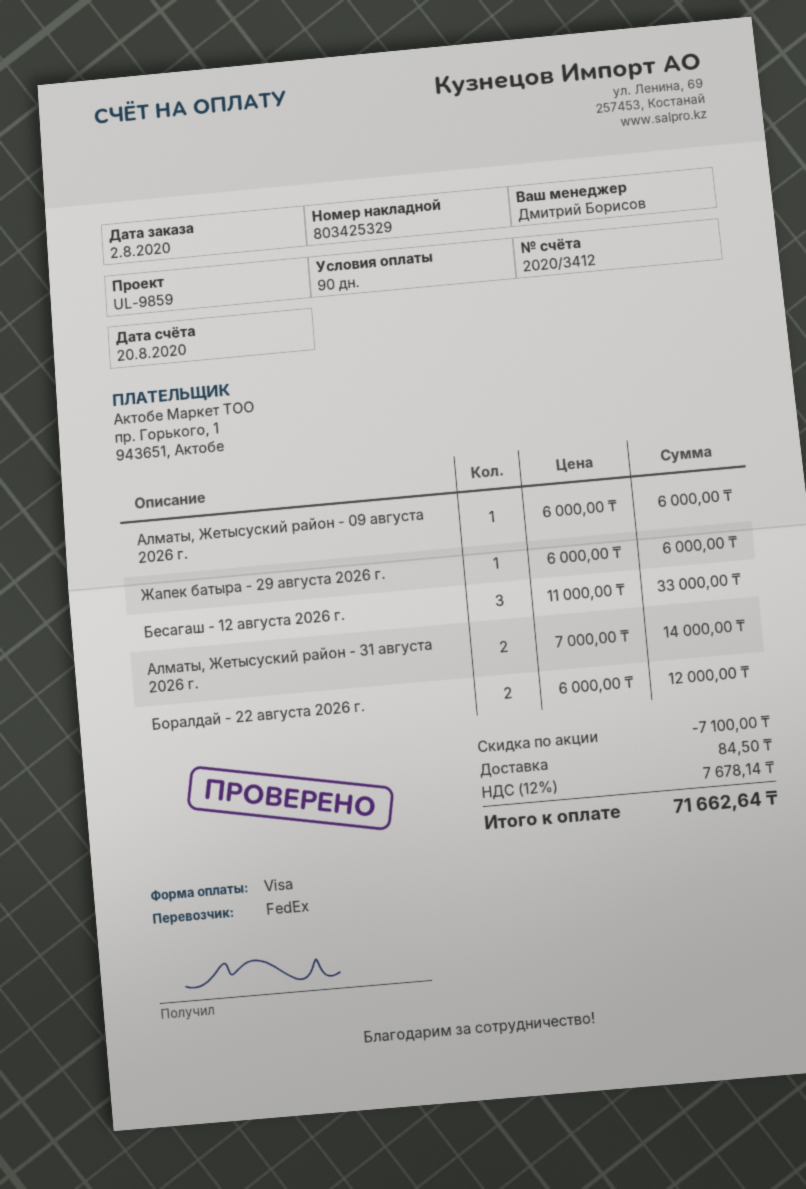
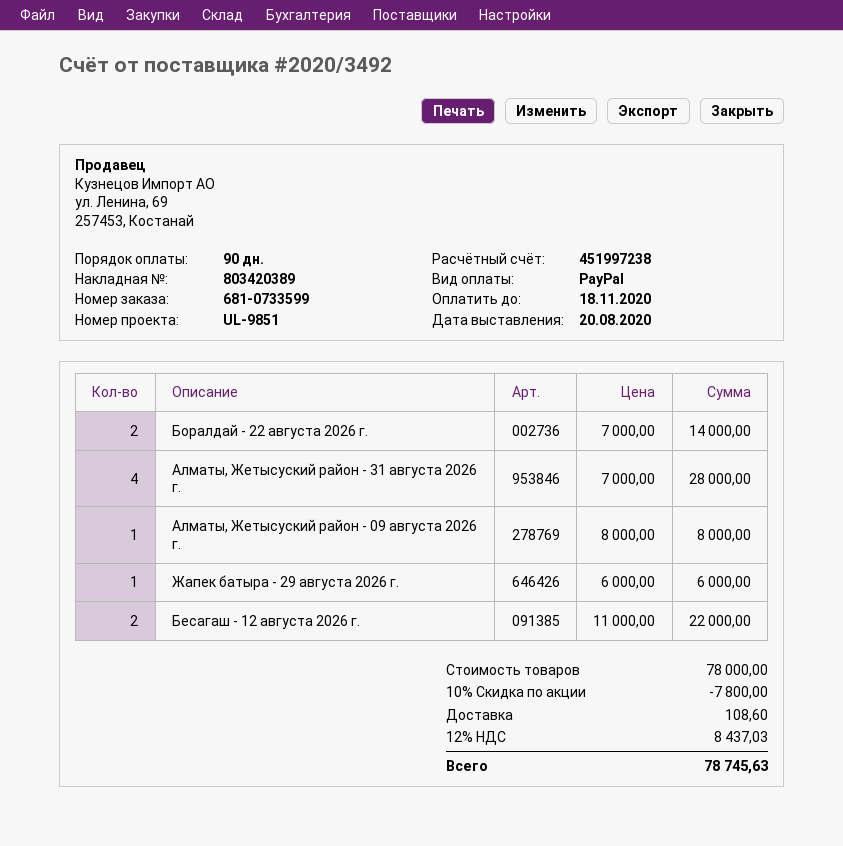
delivery note number: 803425329 -> 803420389
invoice number: 2020/3412 -> 2020/3492
reference: UL-9859 -> UL-9851
payment method: Visa -> PayPal
Алматы, Жетысуский район - 09 августа 2026 г.: 1 x 6000.00 = 6000.00 -> 1 x 8000.00 = 8000.00
Бесагаш - 12 августа 2026 г.: 3 x 11000.00 = 33000.00 -> 2 x 11000.00 = 22000.00
Алматы, Жетысуский район - 31 августа 2026 г.: 2 x 7000.00 = 14000.00 -> 4 x 7000.00 = 28000.00
Боралдай - 22 августа 2026 г.: 2 x 6000.00 = 12000.00 -> 2 x 7000.00 = 14000.00
discount: 7100.00 -> 7800.00
shipping: 84.50 -> 108.60
tax: 12% = 7678.14 -> 12% = 8437.03
total: 71662.64 -> 78745.63

